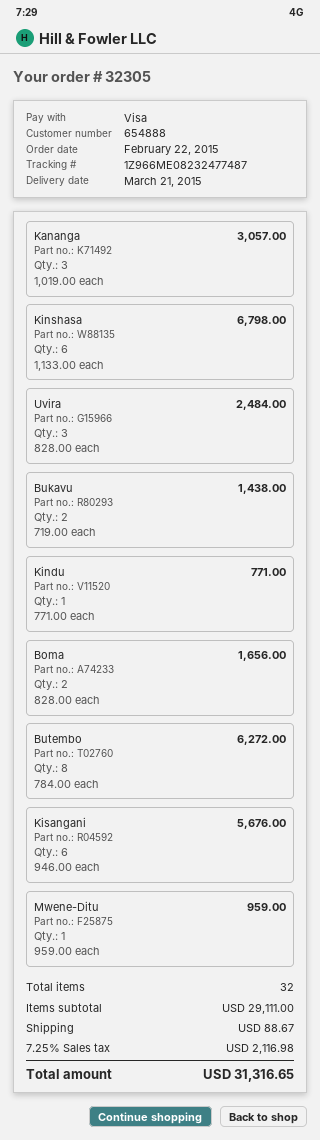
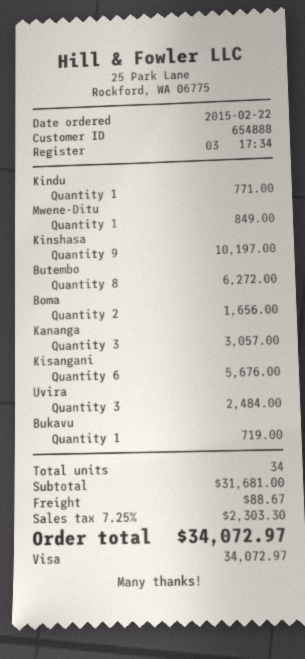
Kinshasa: 6 for 6798.00 -> 9 for 10197.00
Bukavu: 2 for 1438.00 -> 1 for 719.00
Mwene-Ditu: 1 for 959.00 -> 1 for 849.00
total quantity: 32 -> 34
subtotal: 29111.00 -> 31681.00
tax: 7.25% = 2116.98 -> 7.25% = 2303.30
total: 31316.65 -> 34072.97

